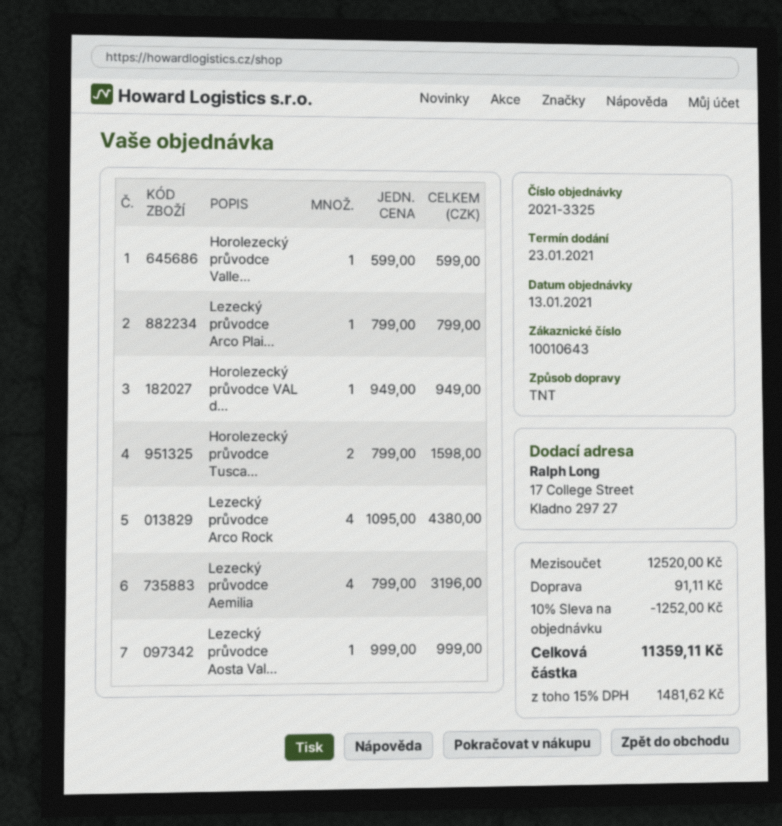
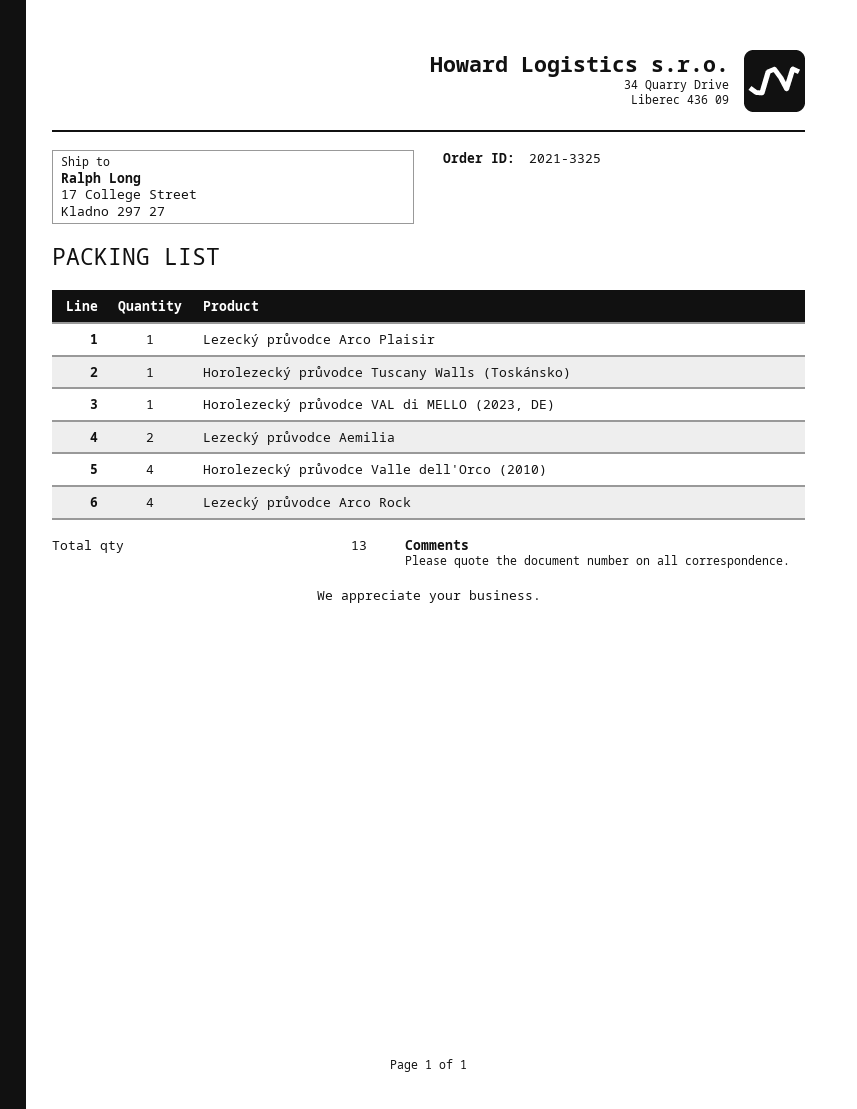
Horolezecký průvodce Valle...: 1 -> 4
Horolezecký průvodce Tusca...: 2 -> 1
Lezecký průvodce Aemilia: 4 -> 2
Lezecký průvodce Aosta Val...: 1 -> none

